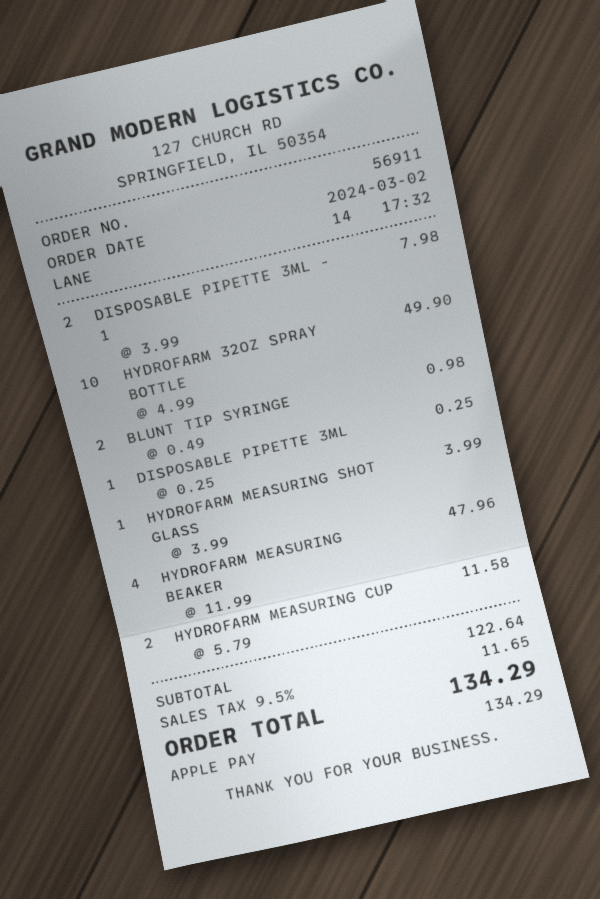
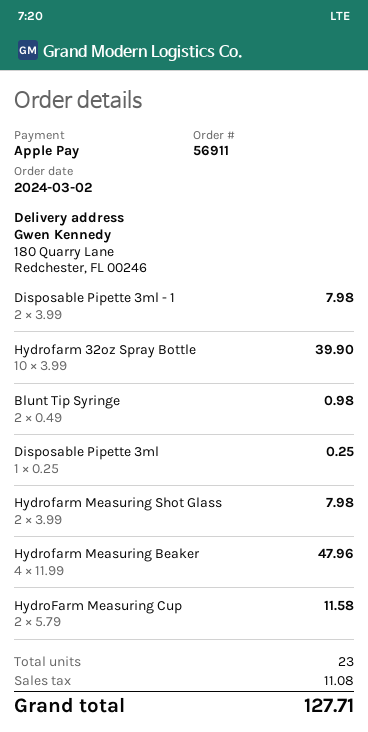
HYDROFARM 32OZ SPRAY BOTTLE: 10 x 4.99 = 49.90 -> 10 x 3.99 = 39.90
HYDROFARM MEASURING SHOT GLASS: 1 x 3.99 = 3.99 -> 2 x 3.99 = 7.98
tax: 11.65 -> 11.08
total: 134.29 -> 127.71

